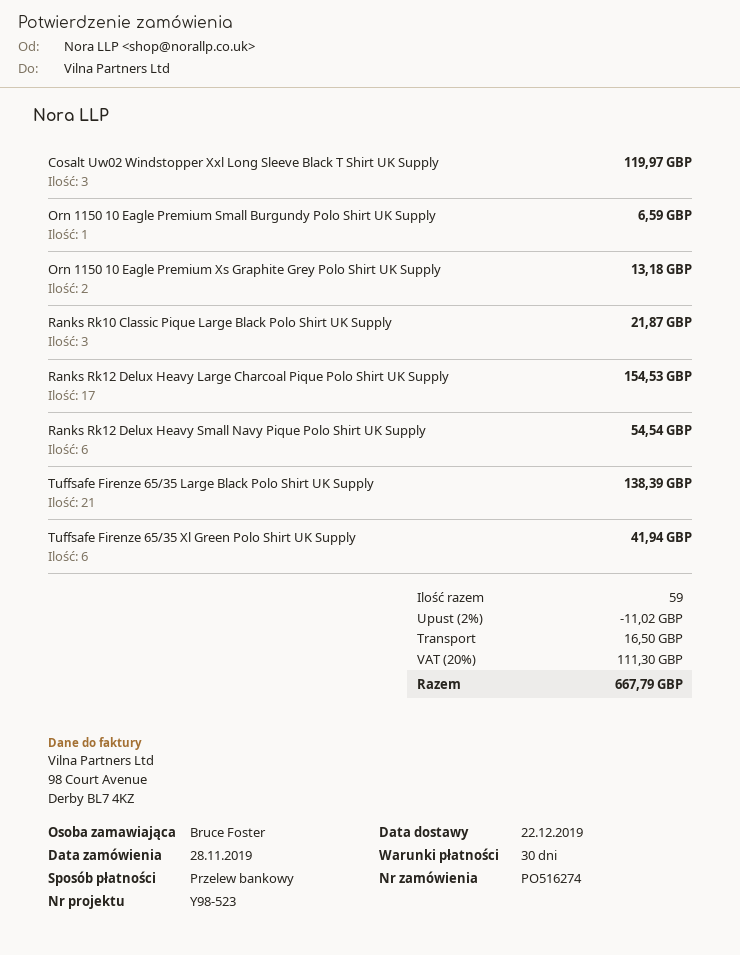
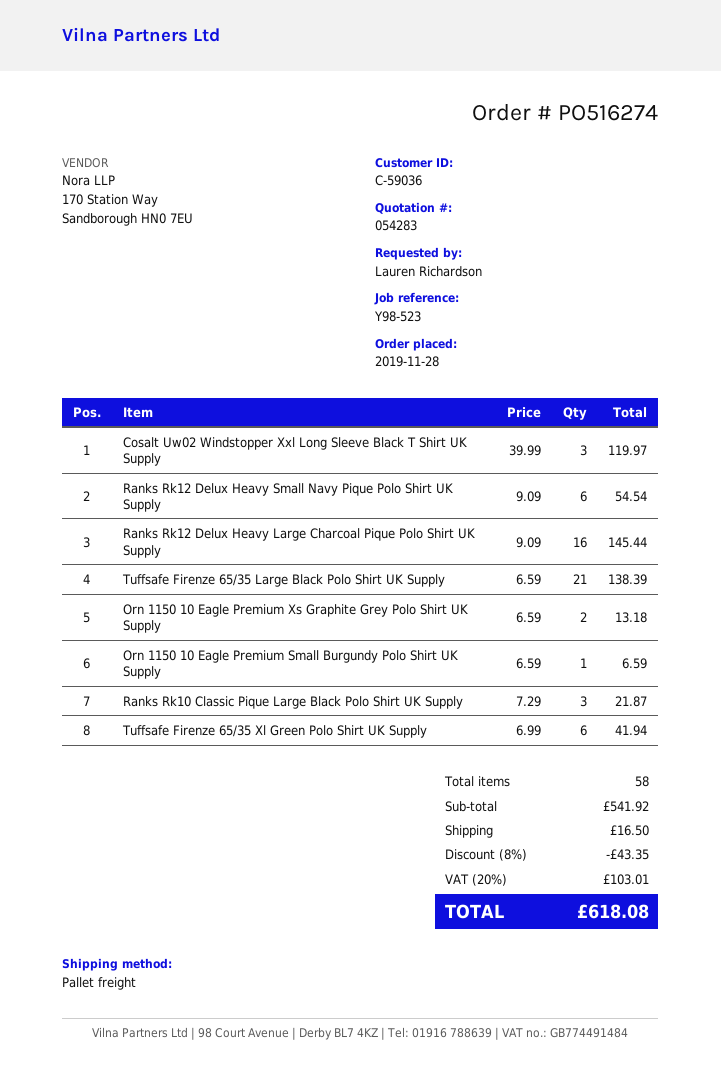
ordered by: Bruce Foster -> Lauren Richardson
Ranks Rk12 Delux Heavy Large Charcoal Pique Polo Shirt UK Supply: 17 for 154.53 -> 16 for 145.44
total quantity: 59 -> 58
discount: 2% = 11.02 -> 8% = 43.35
tax: 20% = 111.30 -> 20% = 103.01
total: 667.79 -> 618.08

